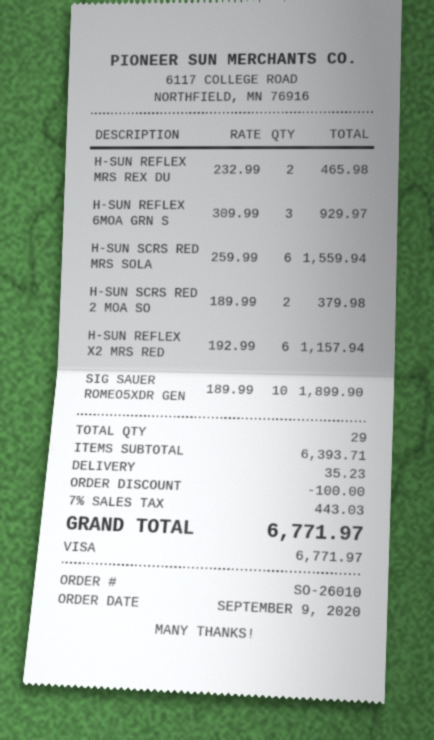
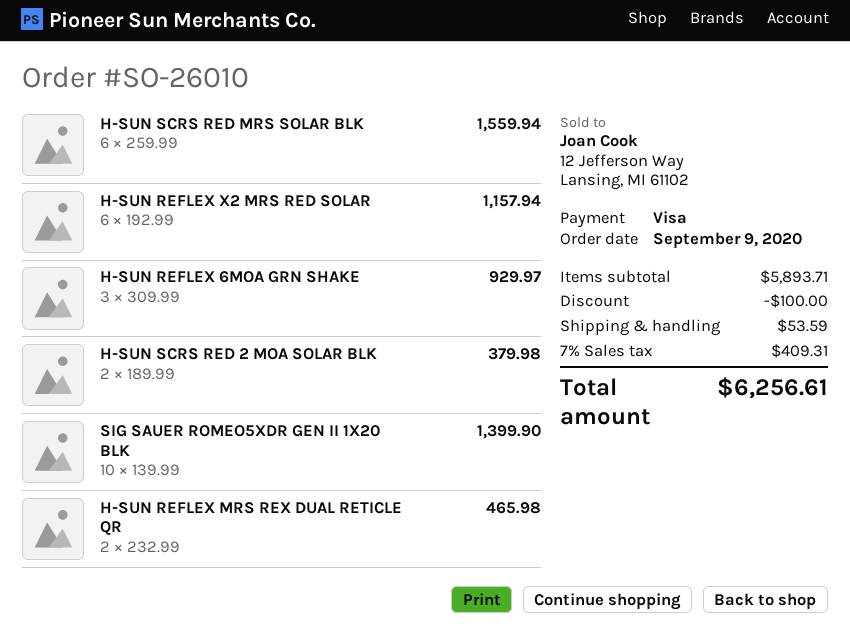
SIG SAUER ROMEO5XDR GEN: 10 x 189.99 = 1899.90 -> 10 x 139.99 = 1399.90
subtotal: 6393.71 -> 5893.71
shipping: 35.23 -> 53.59
tax: 7% = 443.03 -> 7% = 409.31
total: 6771.97 -> 6256.61

